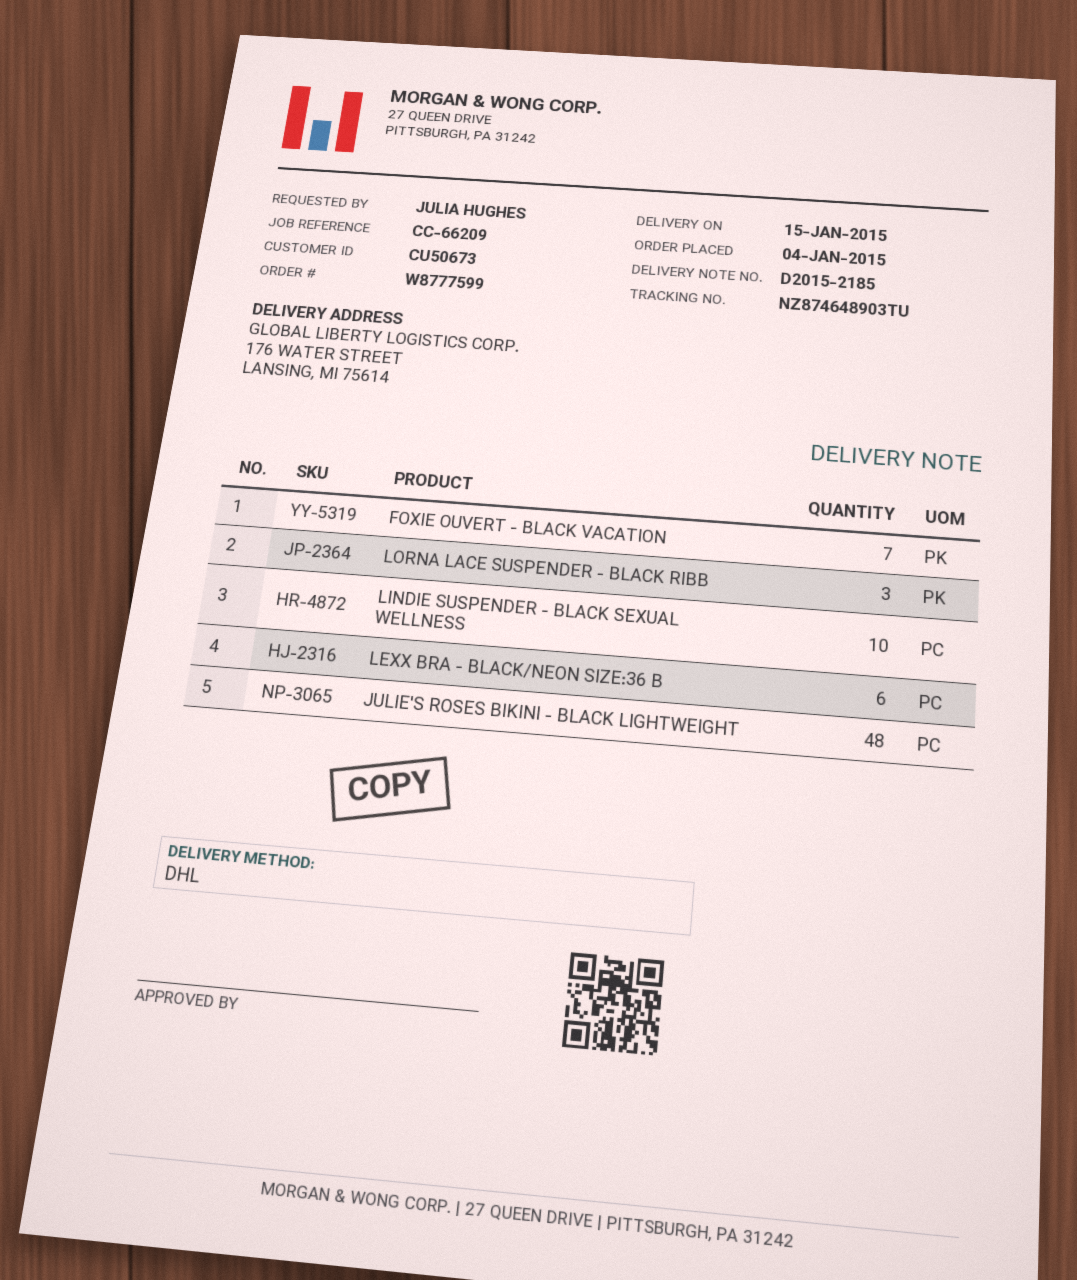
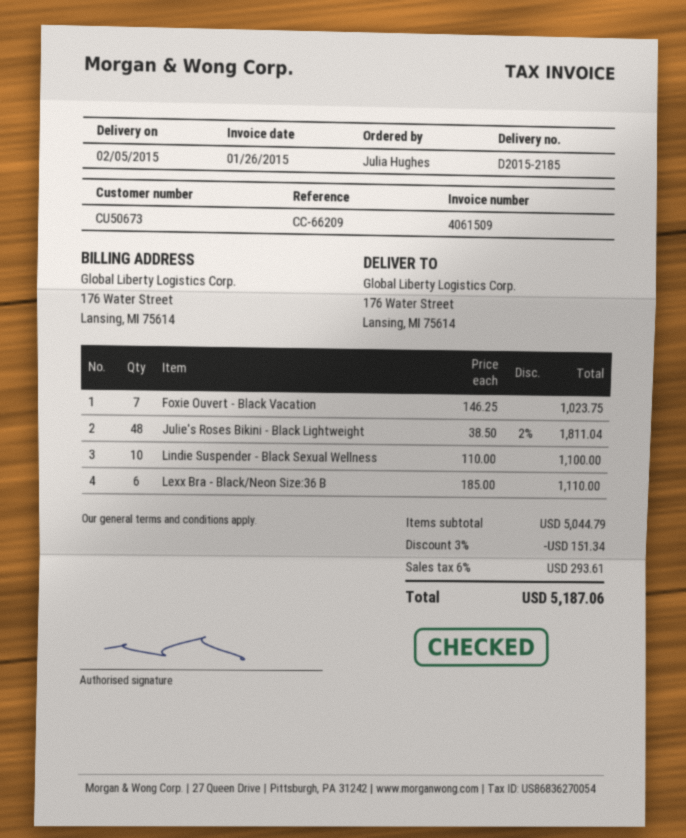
delivery date: 2015-01-15 -> 2015-02-05
LORNA LACE SUSPENDER - BLACK RIBB: 3 -> none

